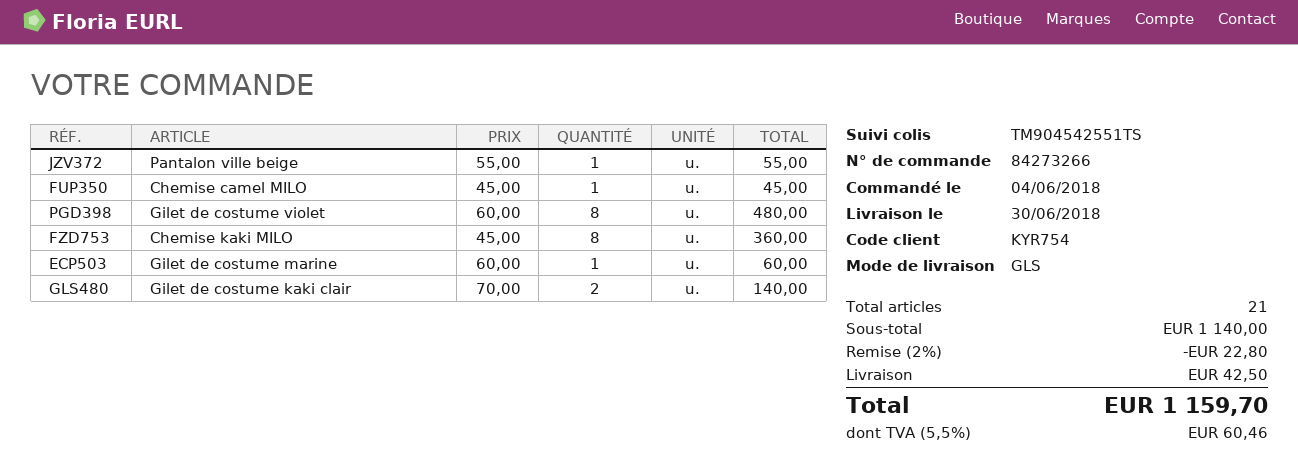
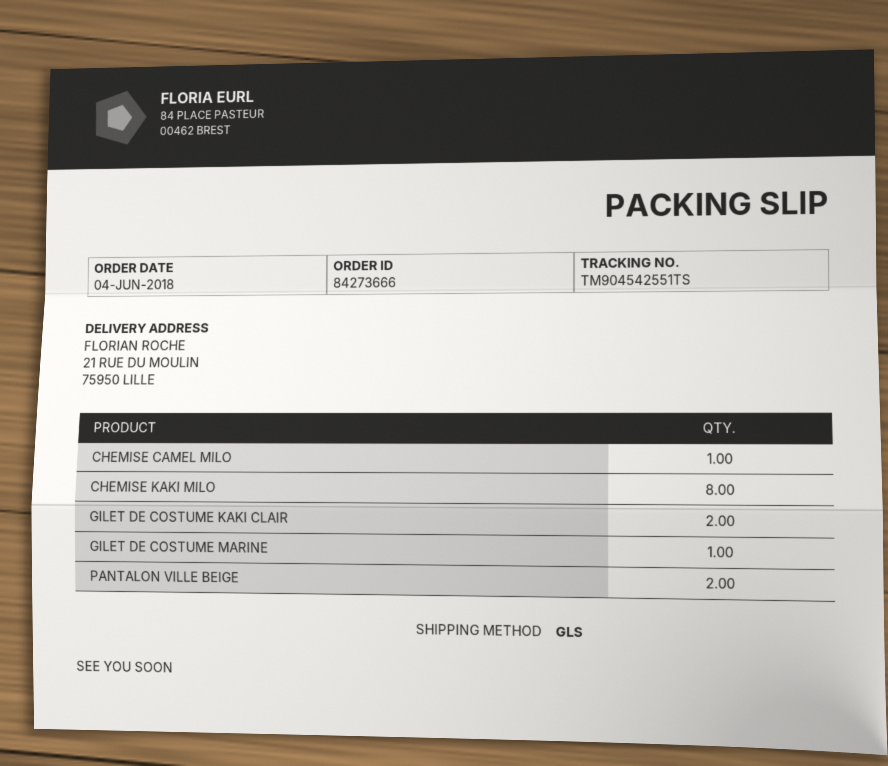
order number: 84273266 -> 84273666
Pantalon ville beige: 1 -> 2
Gilet de costume violet: 8 -> none

